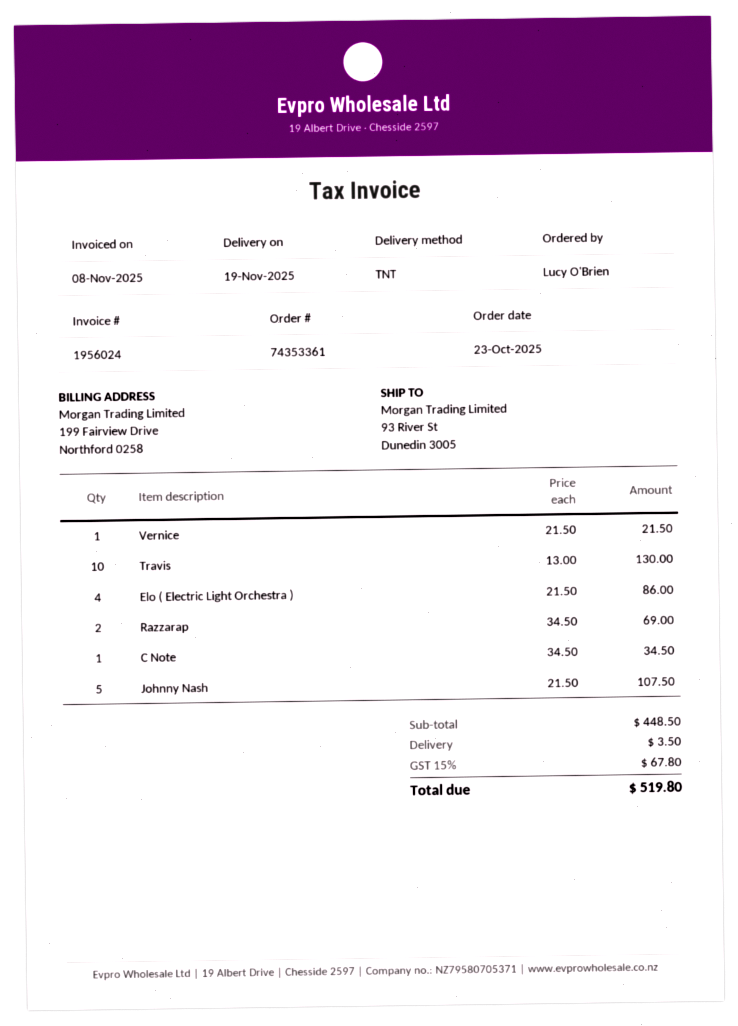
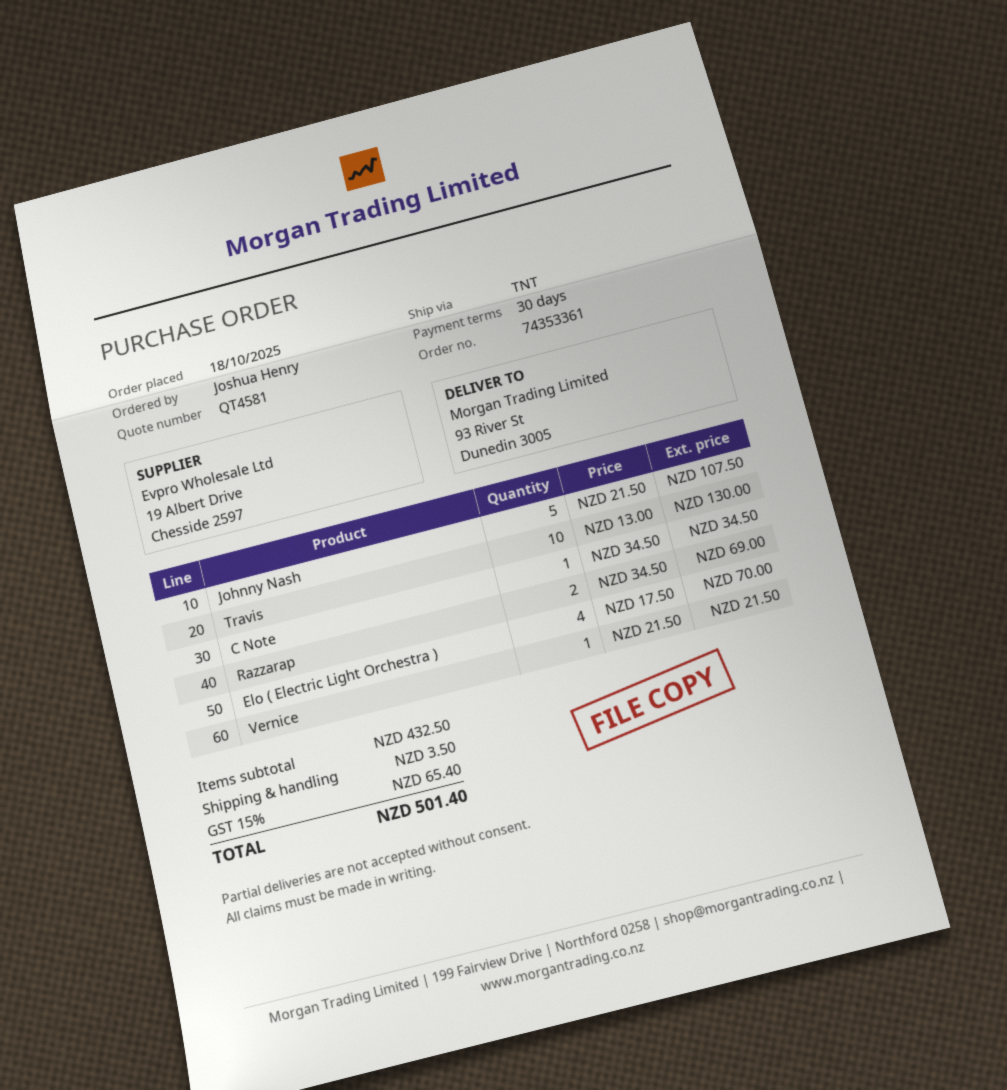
order date: 2025-10-23 -> 2025-10-18
ordered by: Lucy O'Brien -> Joshua Henry
Elo ( Electric Light Orchestra ): 4 x 21.50 = 86.00 -> 4 x 17.50 = 70.00
subtotal: 448.50 -> 432.50
tax: 15% = 67.80 -> 15% = 65.40
total: 519.80 -> 501.40

